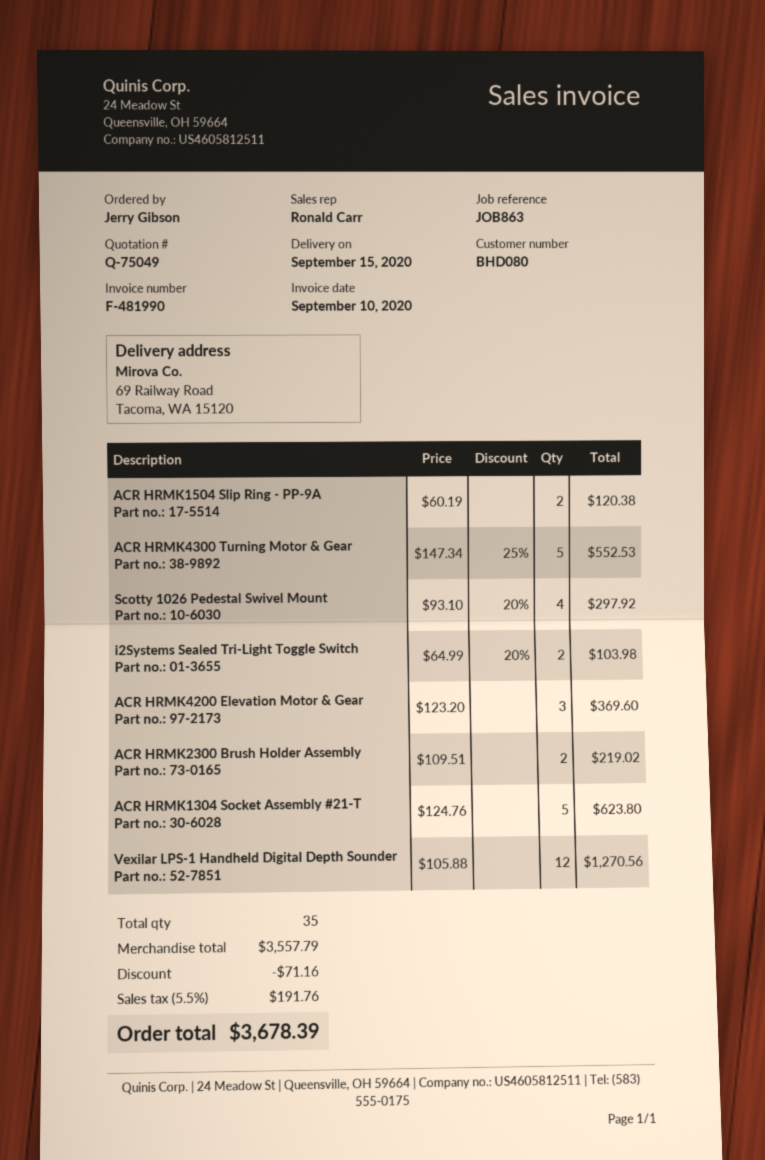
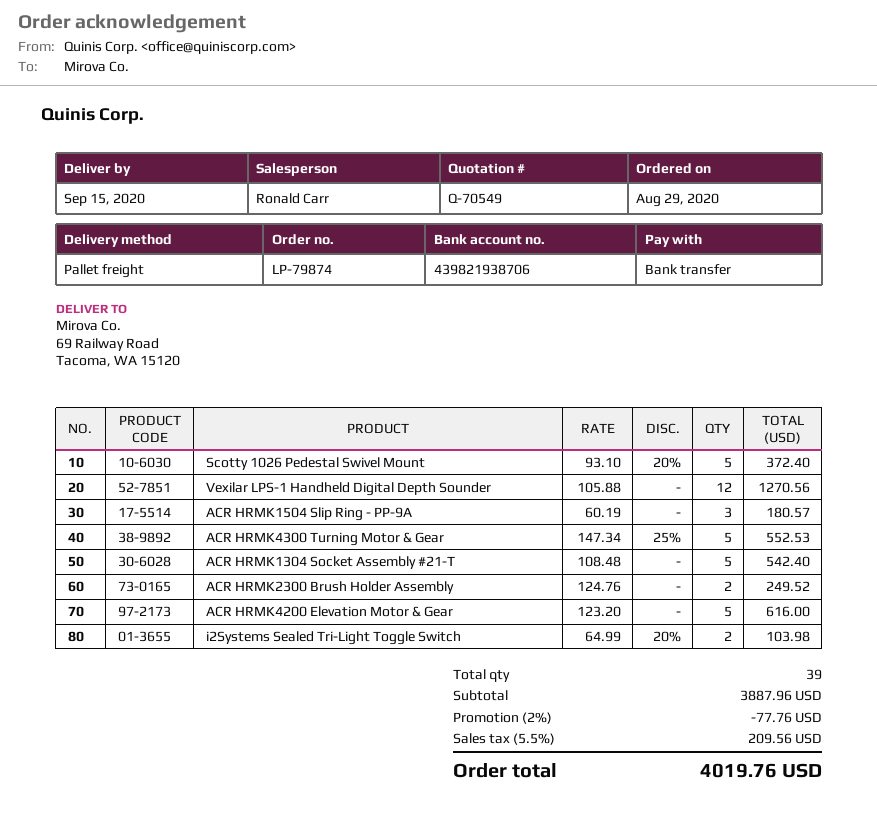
quote number: Q-75049 -> Q-70549
ACR HRMK1504 Slip Ring - PP-9A: 2 x 60.19 = 120.38 -> 3 x 60.19 = 180.57
Scotty 1026 Pedestal Swivel Mount: 4 x 93.10 - 20% = 297.92 -> 5 x 93.10 - 20% = 372.40
ACR HRMK4200 Elevation Motor & Gear: 3 x 123.20 = 369.60 -> 5 x 123.20 = 616.00
ACR HRMK2300 Brush Holder Assembly: 2 x 109.51 = 219.02 -> 2 x 124.76 = 249.52
ACR HRMK1304 Socket Assembly #21-T: 5 x 124.76 = 623.80 -> 5 x 108.48 = 542.40
total quantity: 35 -> 39
subtotal: 3557.79 -> 3887.96
discount: 71.16 -> 77.76
tax: 5.5% = 191.76 -> 5.5% = 209.56
total: 3678.39 -> 4019.76

